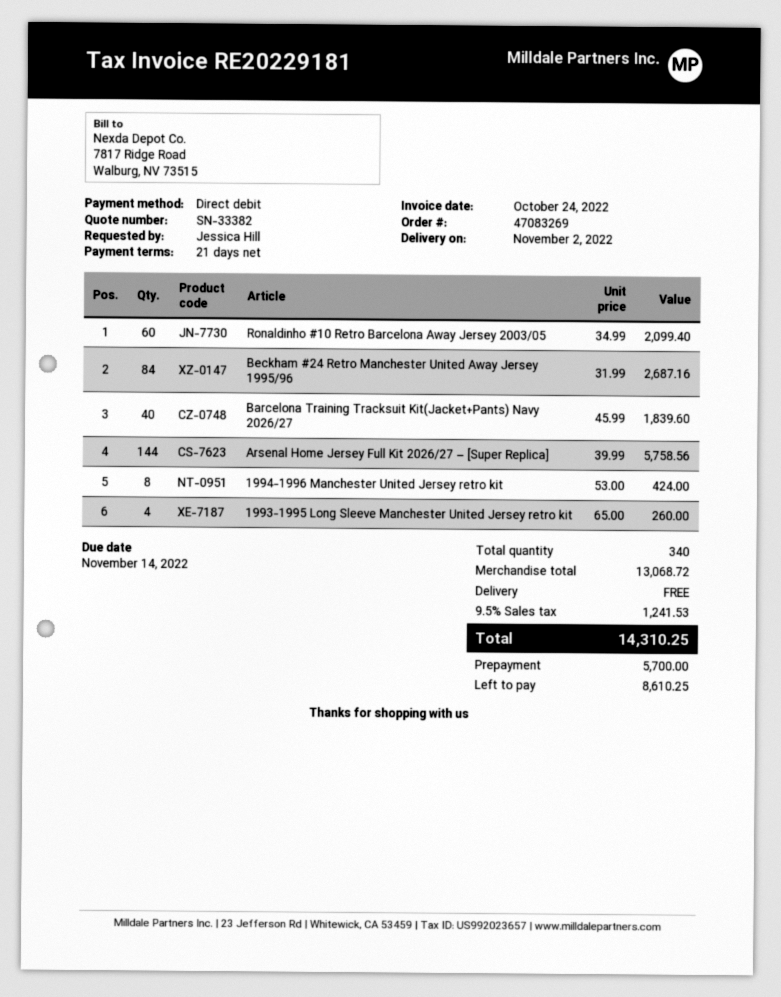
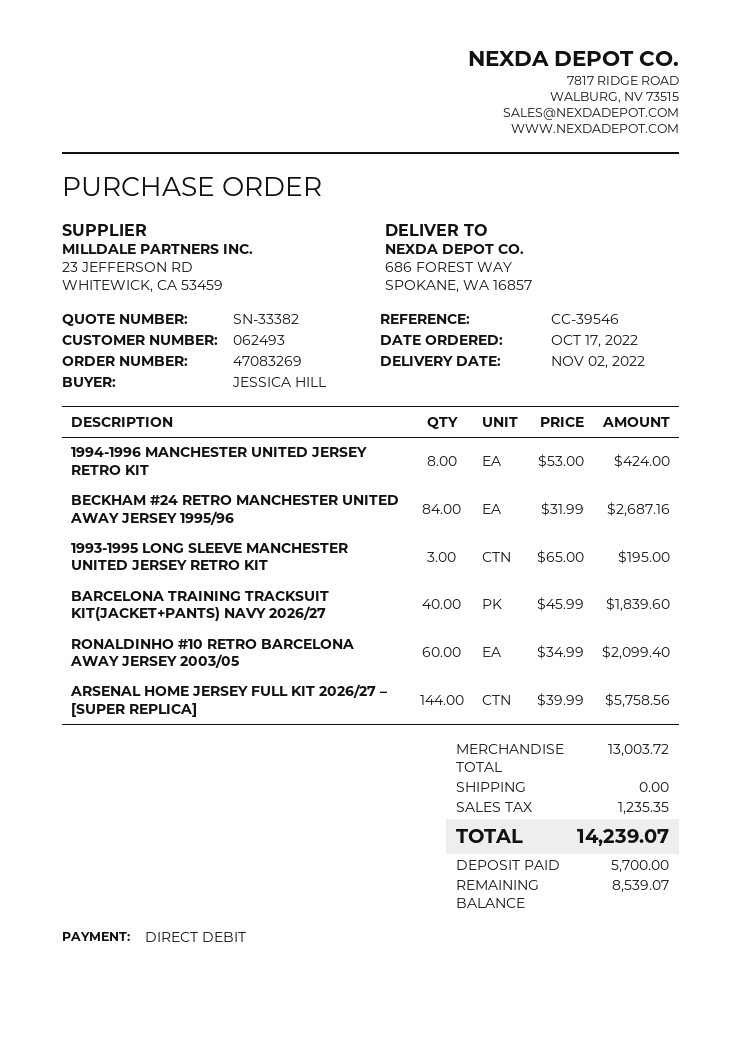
1993-1995 Long Sleeve Manchester United Jersey retro kit: 4 x 65.00 = 260.00 -> 3 x 65.00 = 195.00
subtotal: 13068.72 -> 13003.72
tax: 1241.53 -> 1235.35
total: 14310.25 -> 14239.07
balance: 8610.25 -> 8539.07

